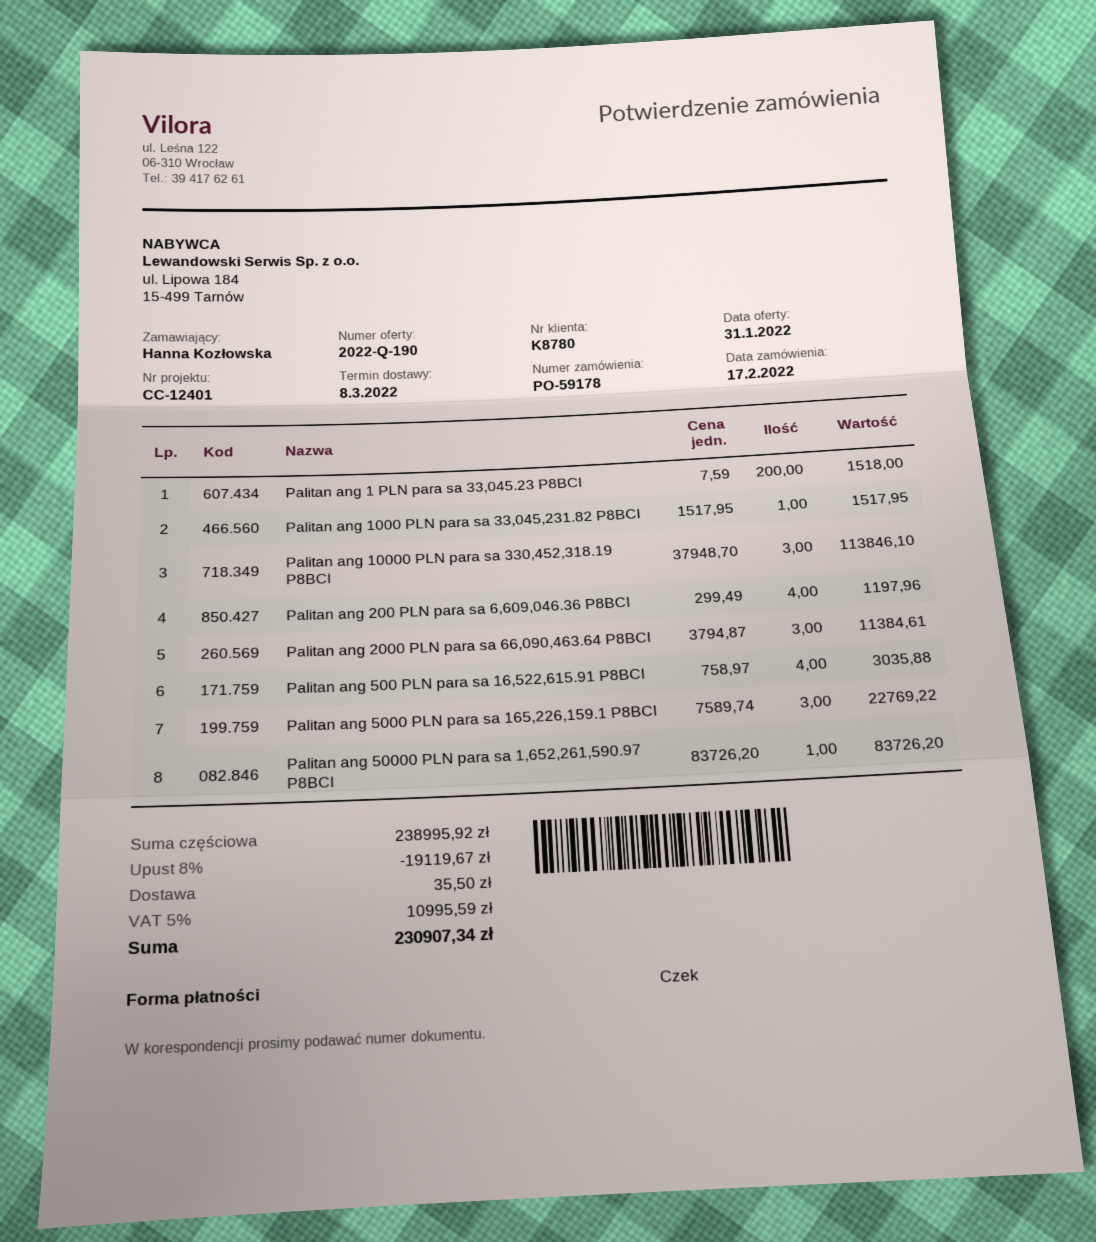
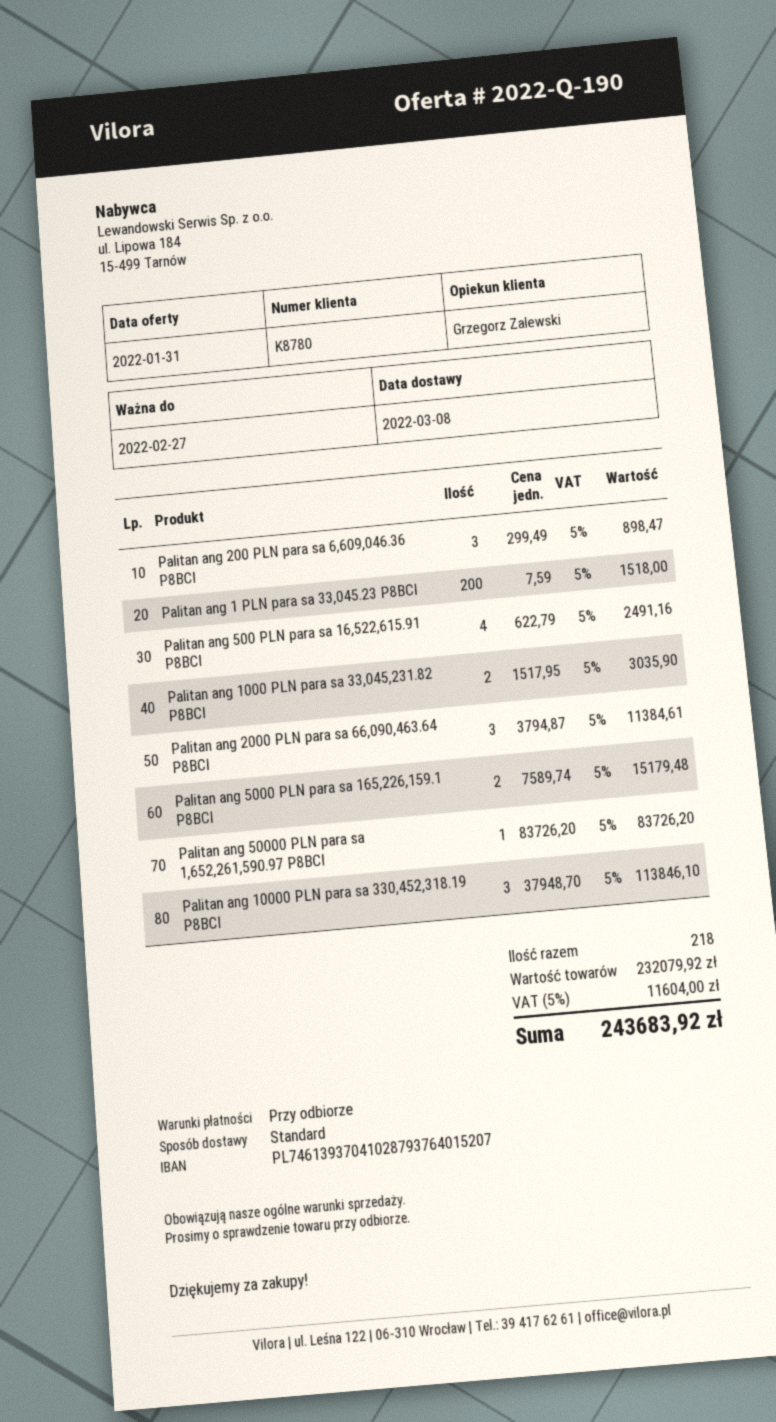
Palitan ang 1000 PLN para sa 33,045,231.82 P8BCI: 1 x 1517.95 = 1517.95 -> 2 x 1517.95 = 3035.90
Palitan ang 200 PLN para sa 6,609,046.36 P8BCI: 4 x 299.49 = 1197.96 -> 3 x 299.49 = 898.47
Palitan ang 500 PLN para sa 16,522,615.91 P8BCI: 4 x 758.97 = 3035.88 -> 4 x 622.79 = 2491.16
Palitan ang 5000 PLN para sa 165,226,159.1 P8BCI: 3 x 7589.74 = 22769.22 -> 2 x 7589.74 = 15179.48
subtotal: 238995.92 -> 232079.92
discount: 8% = 19119.67 -> none
shipping: 35.50 -> none
tax: 5% = 10995.59 -> 5% = 11604.00
total: 230907.34 -> 243683.92

